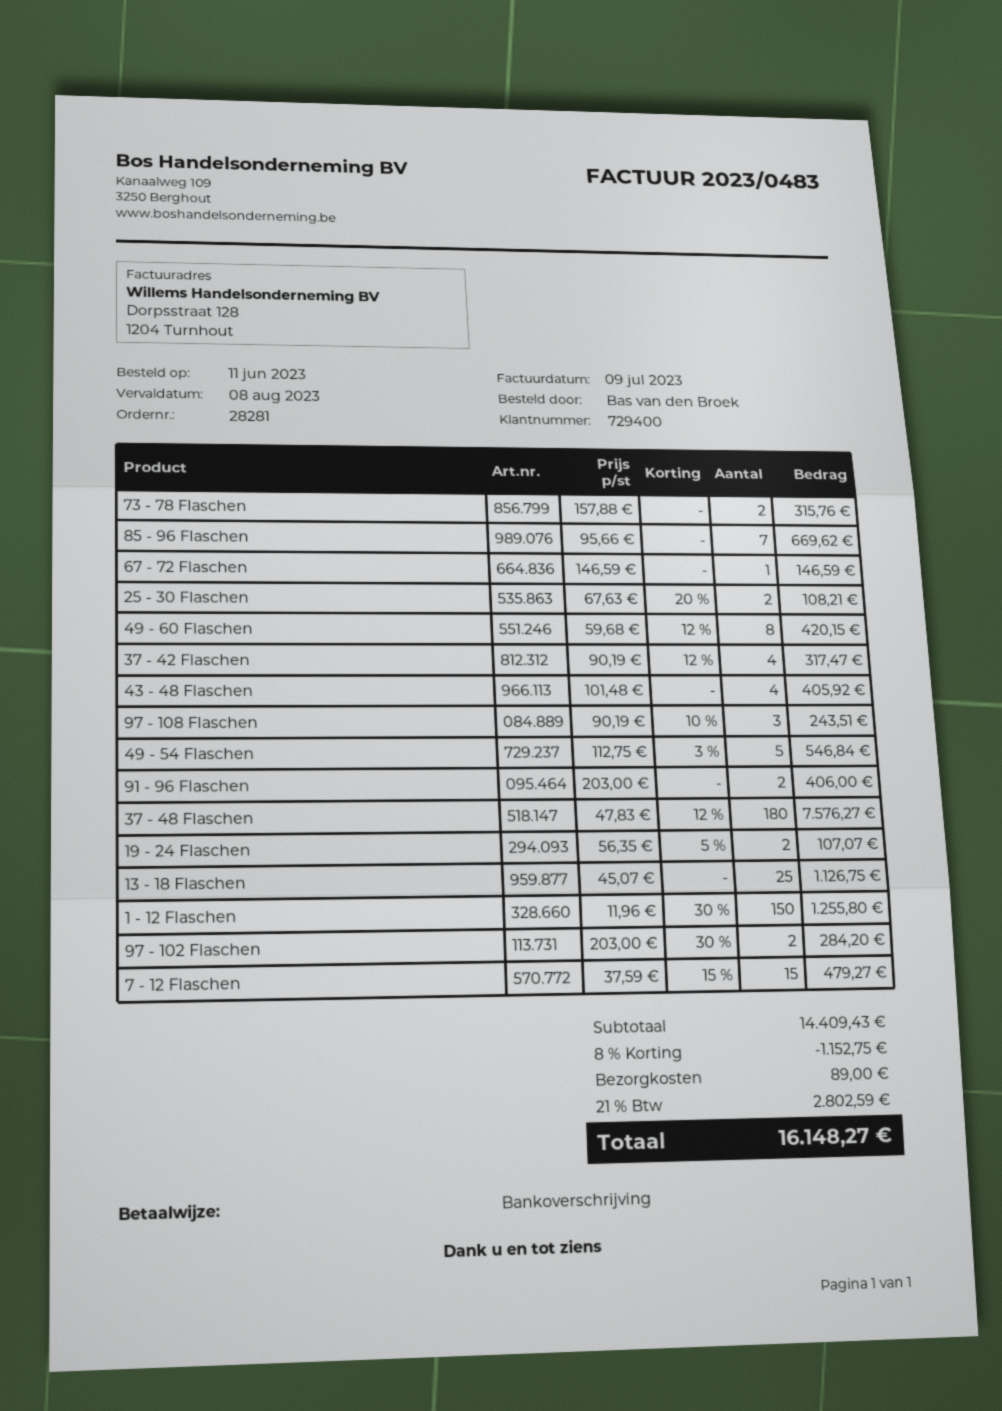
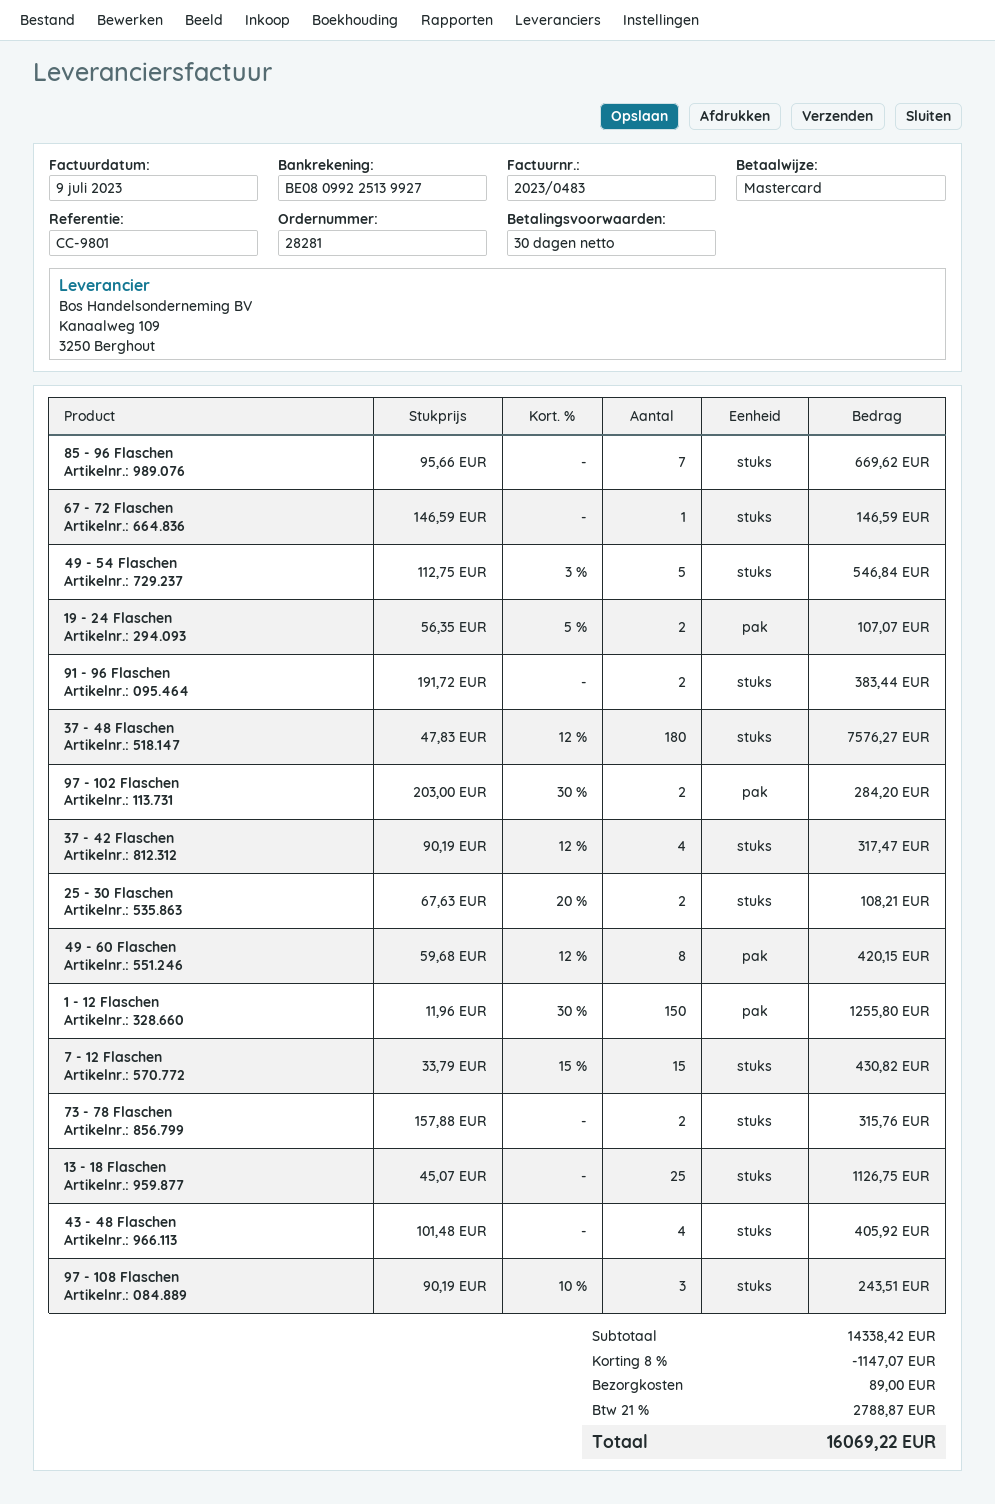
payment method: bank transfer -> Mastercard
91 - 96 Flaschen: 2 x 203.00 = 406.00 -> 2 x 191.72 = 383.44
7 - 12 Flaschen: 15 x 37.59 - 15% = 479.27 -> 15 x 33.79 - 15% = 430.82
subtotal: 14409.43 -> 14338.42
discount: 8% = 1152.75 -> 8% = 1147.07
tax: 21% = 2802.59 -> 21% = 2788.87
total: 16148.27 -> 16069.22

